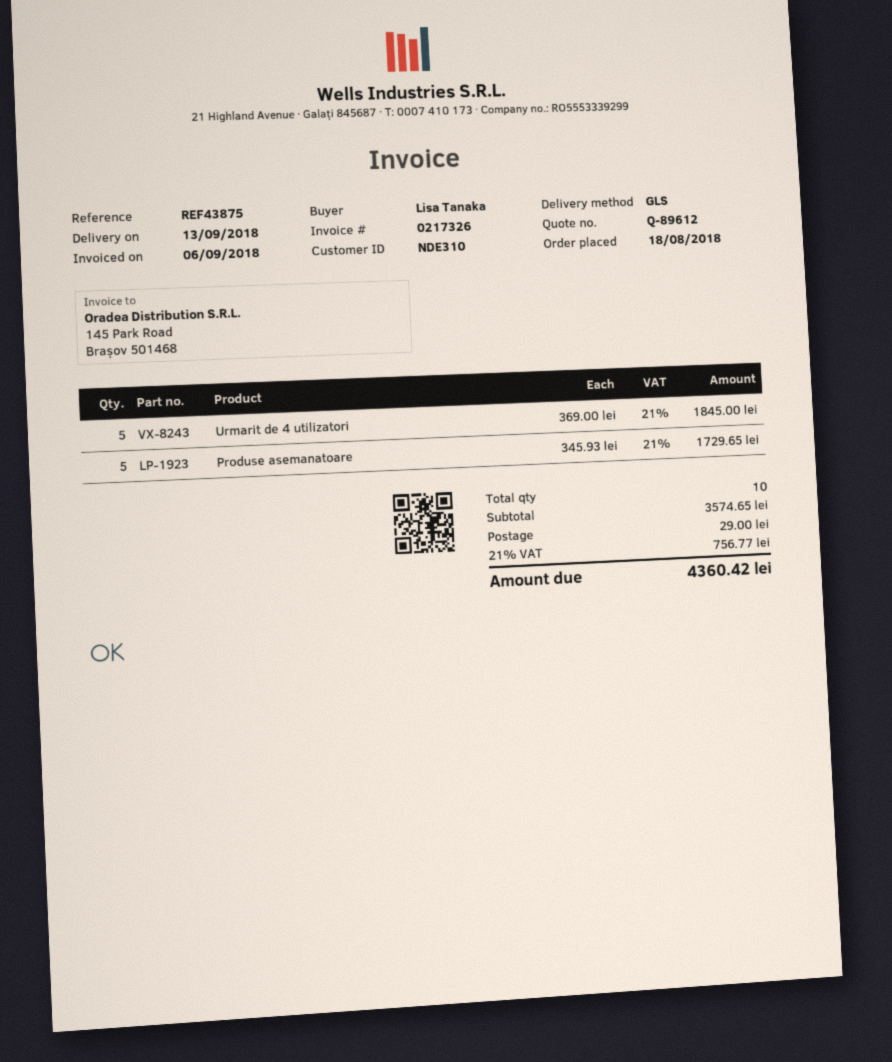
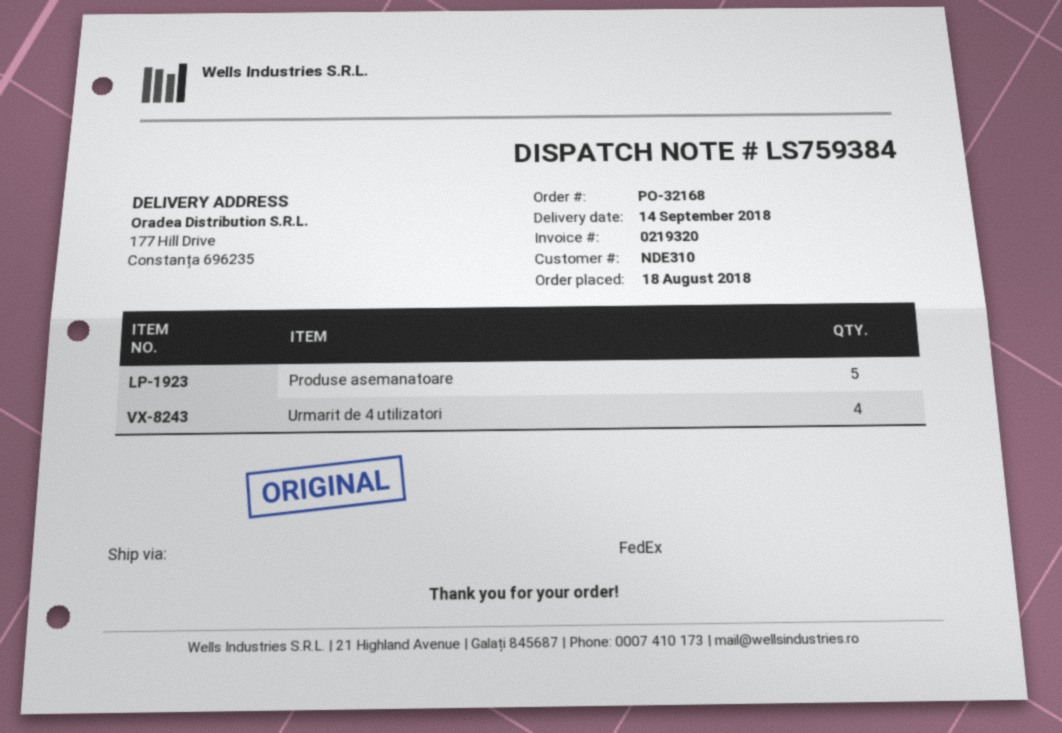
delivery date: 2018-09-13 -> 2018-09-14
invoice number: 0217326 -> 0219320
shipping method: GLS -> FedEx
Urmarit de 4 utilizatori: 5 -> 4

